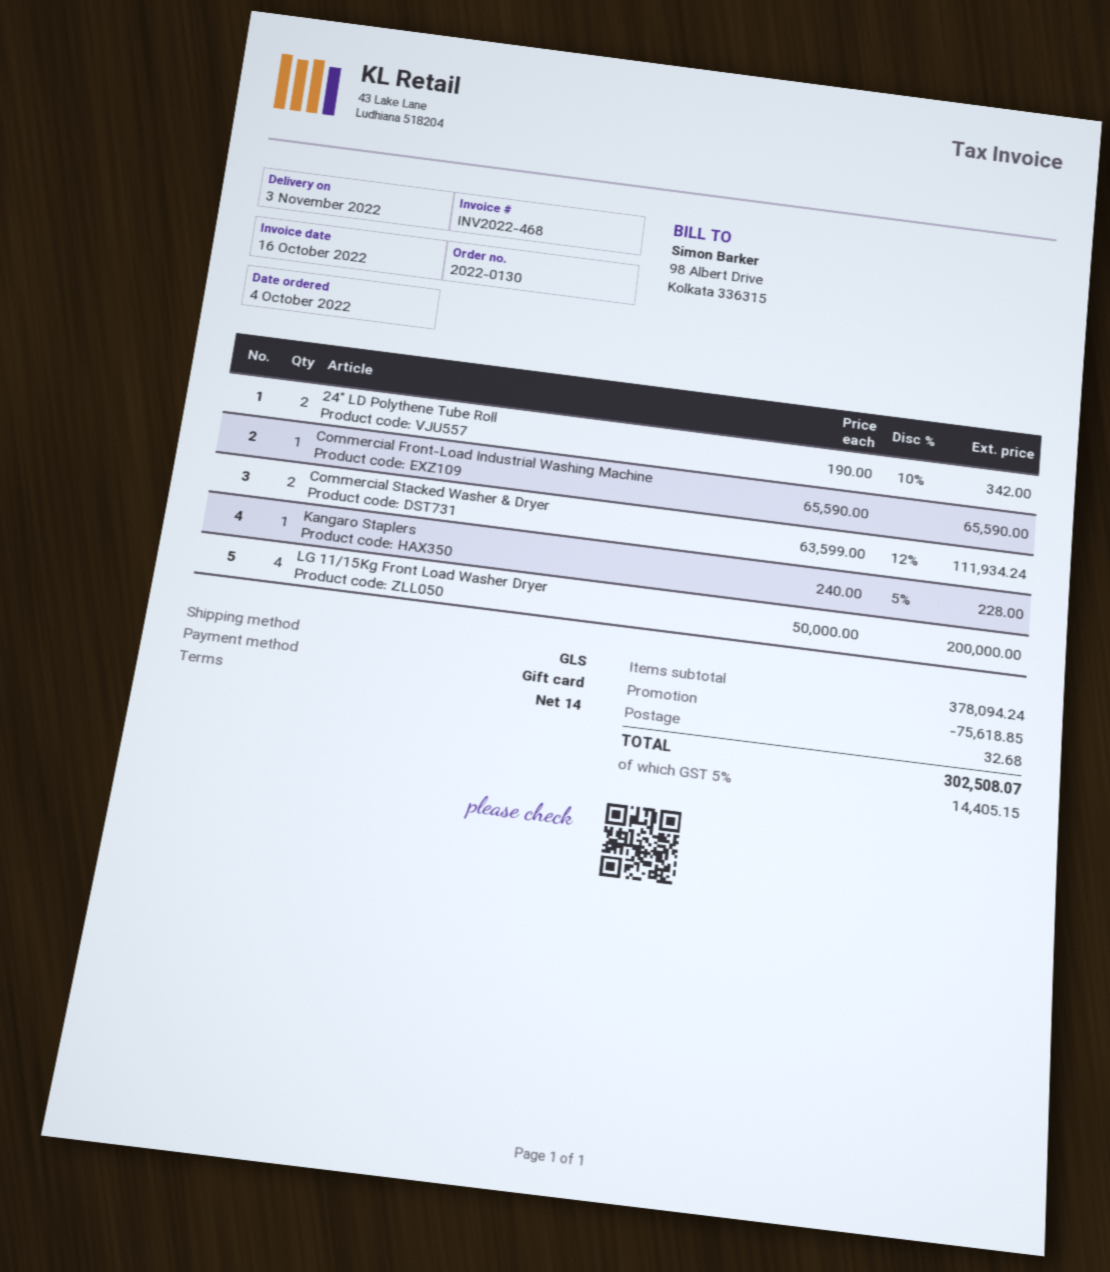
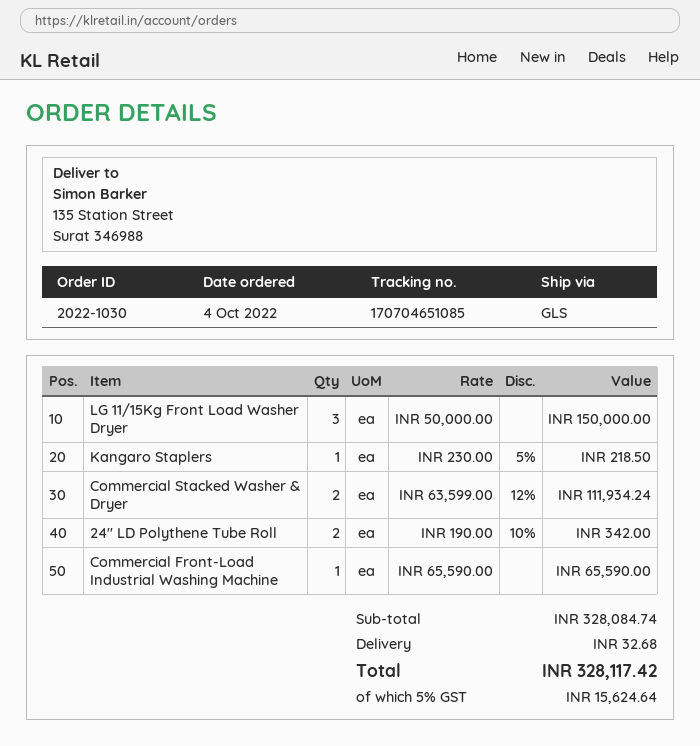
order number: 2022-0130 -> 2022-1030
Kangaro Staplers: 1 x 240.00 - 5% = 228.00 -> 1 x 230.00 - 5% = 218.50
LG 11/15Kg Front Load Washer Dryer: 4 x 50000.00 = 200000.00 -> 3 x 50000.00 = 150000.00
subtotal: 378094.24 -> 328084.74
discount: 75618.85 -> none
tax: 5% = 14405.15 -> 5% = 15624.64
total: 302508.07 -> 328117.42

